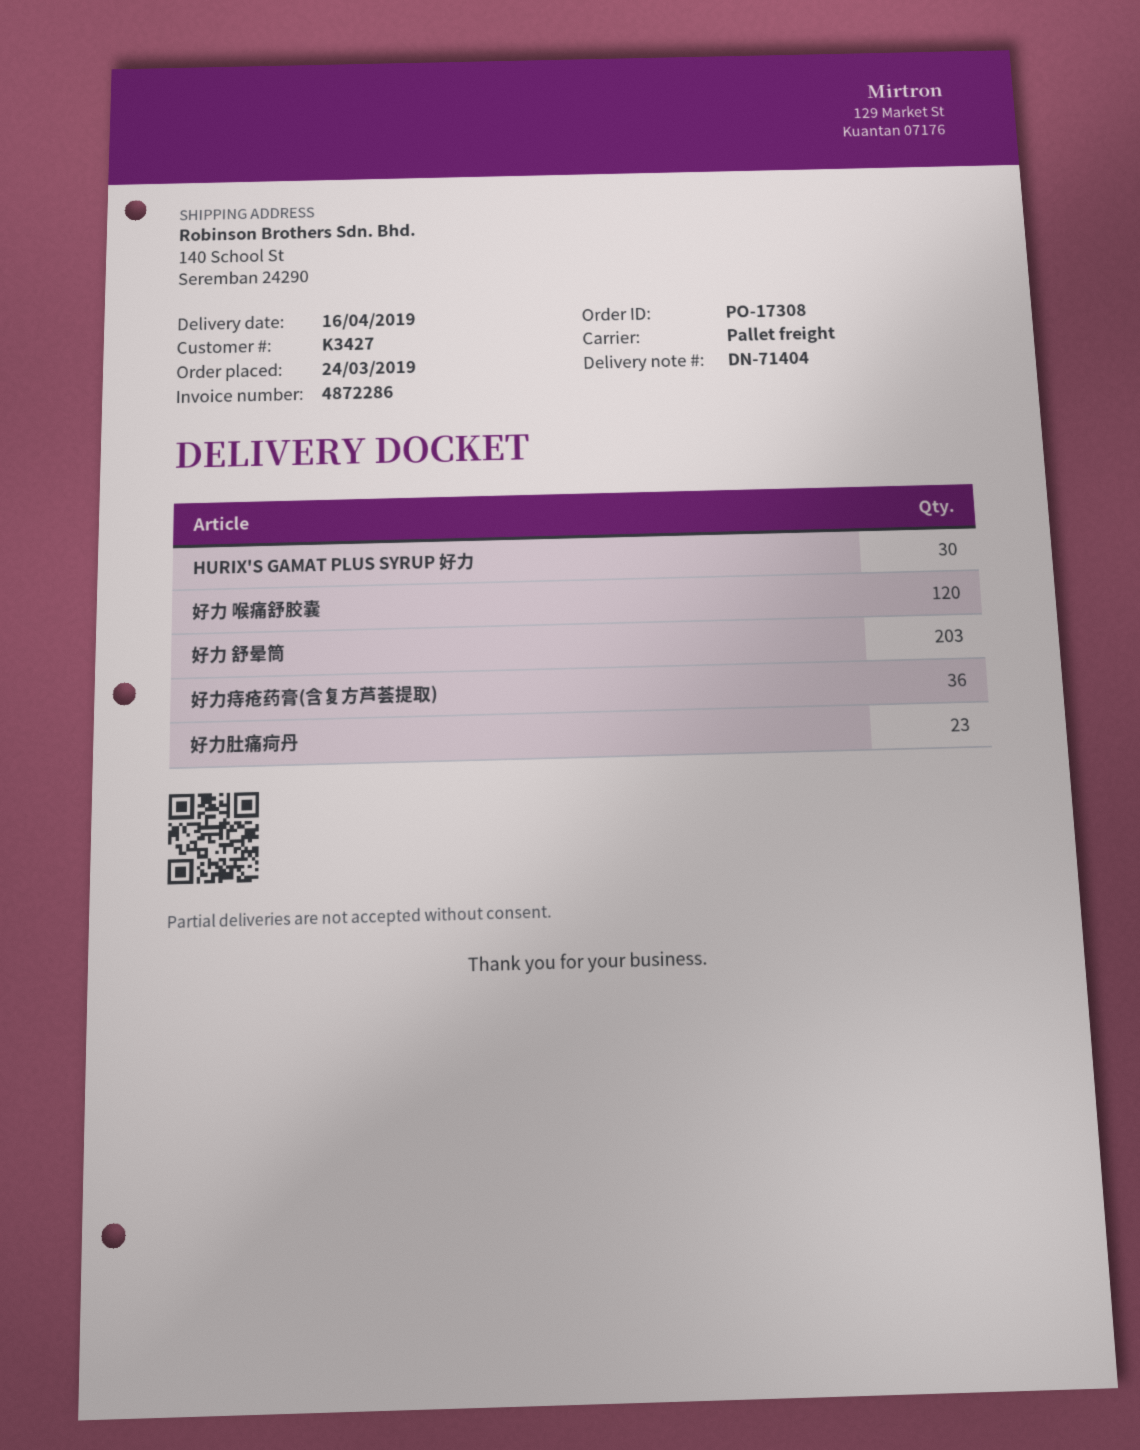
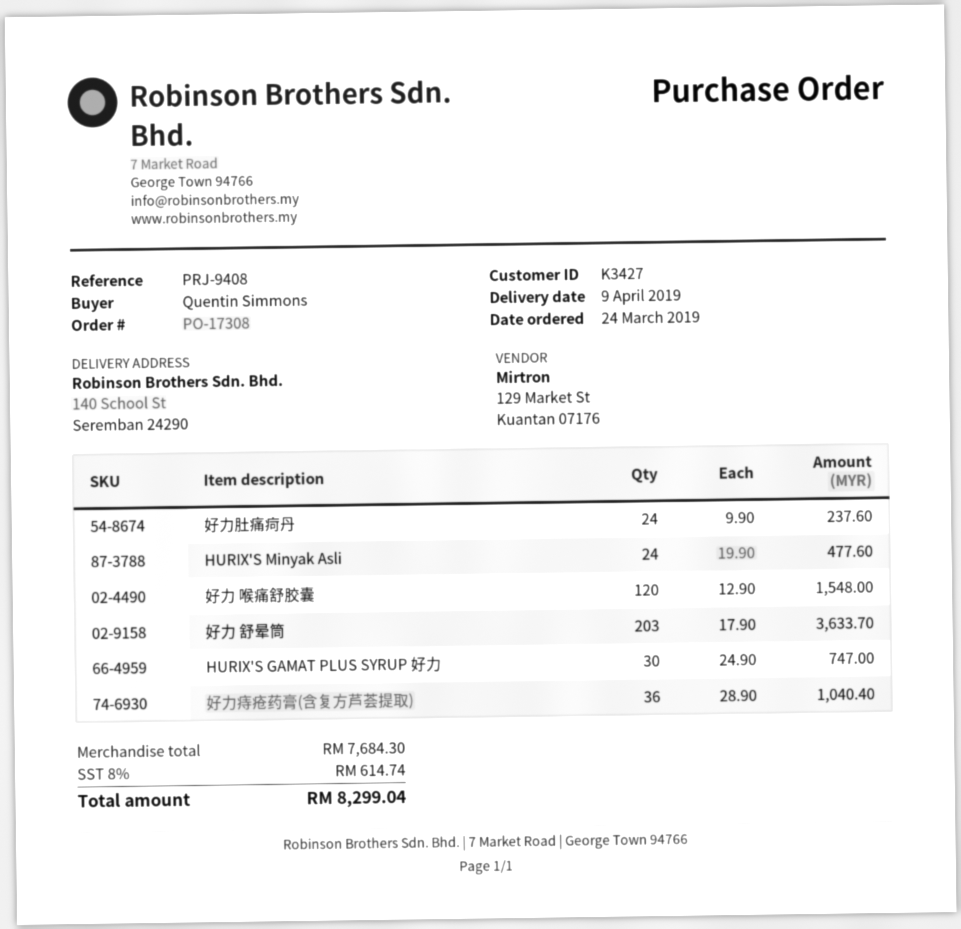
delivery date: 2019-04-16 -> 2019-04-09
好力肚痛疴丹: 23 -> 24
HURIX'S Minyak Asli: none -> 24

